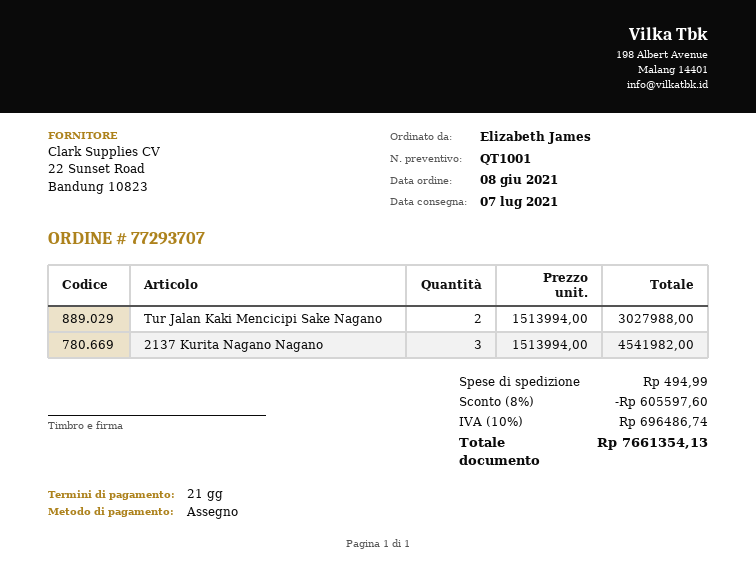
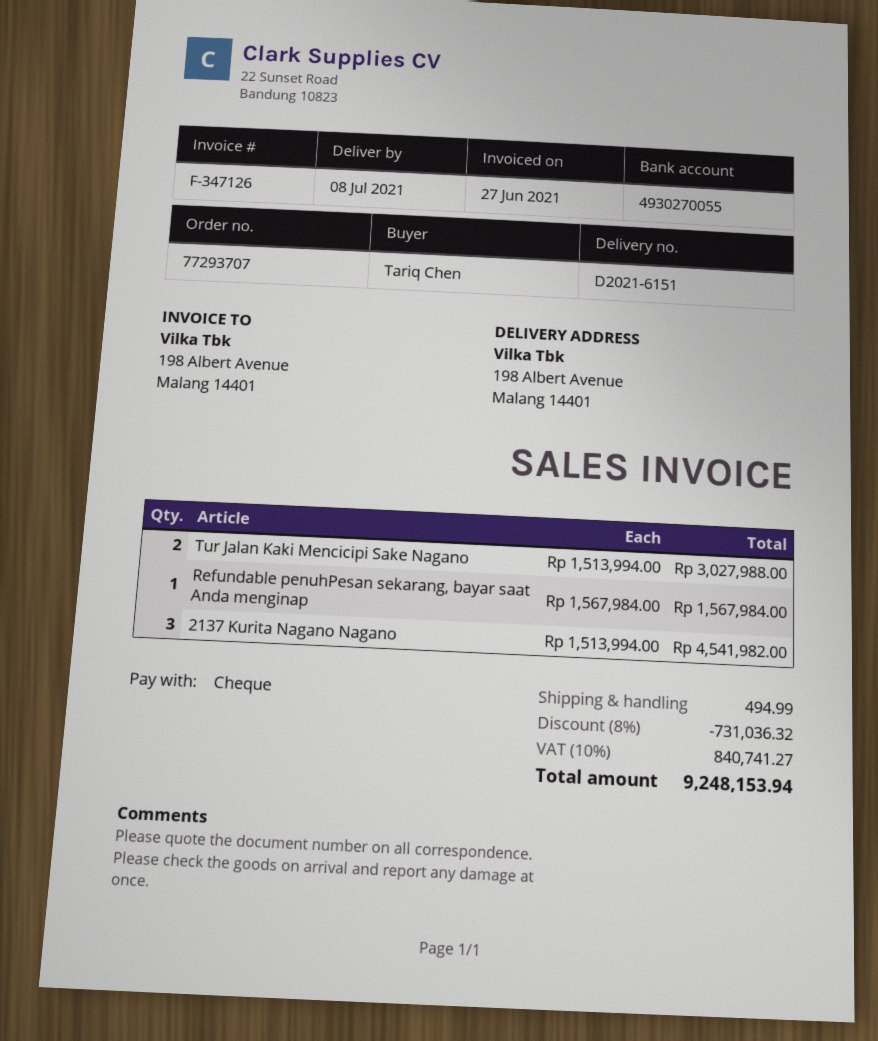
delivery date: 2021-07-07 -> 2021-07-08
ordered by: Elizabeth James -> Tariq Chen
Refundable penuhPesan sekarang, bayar saat Anda menginap: none -> 1 x 1567984.00 = 1567984.00
discount: 8% = 605597.60 -> 8% = 731036.32
tax: 10% = 696486.74 -> 10% = 840741.27
total: 7661354.13 -> 9248153.94

